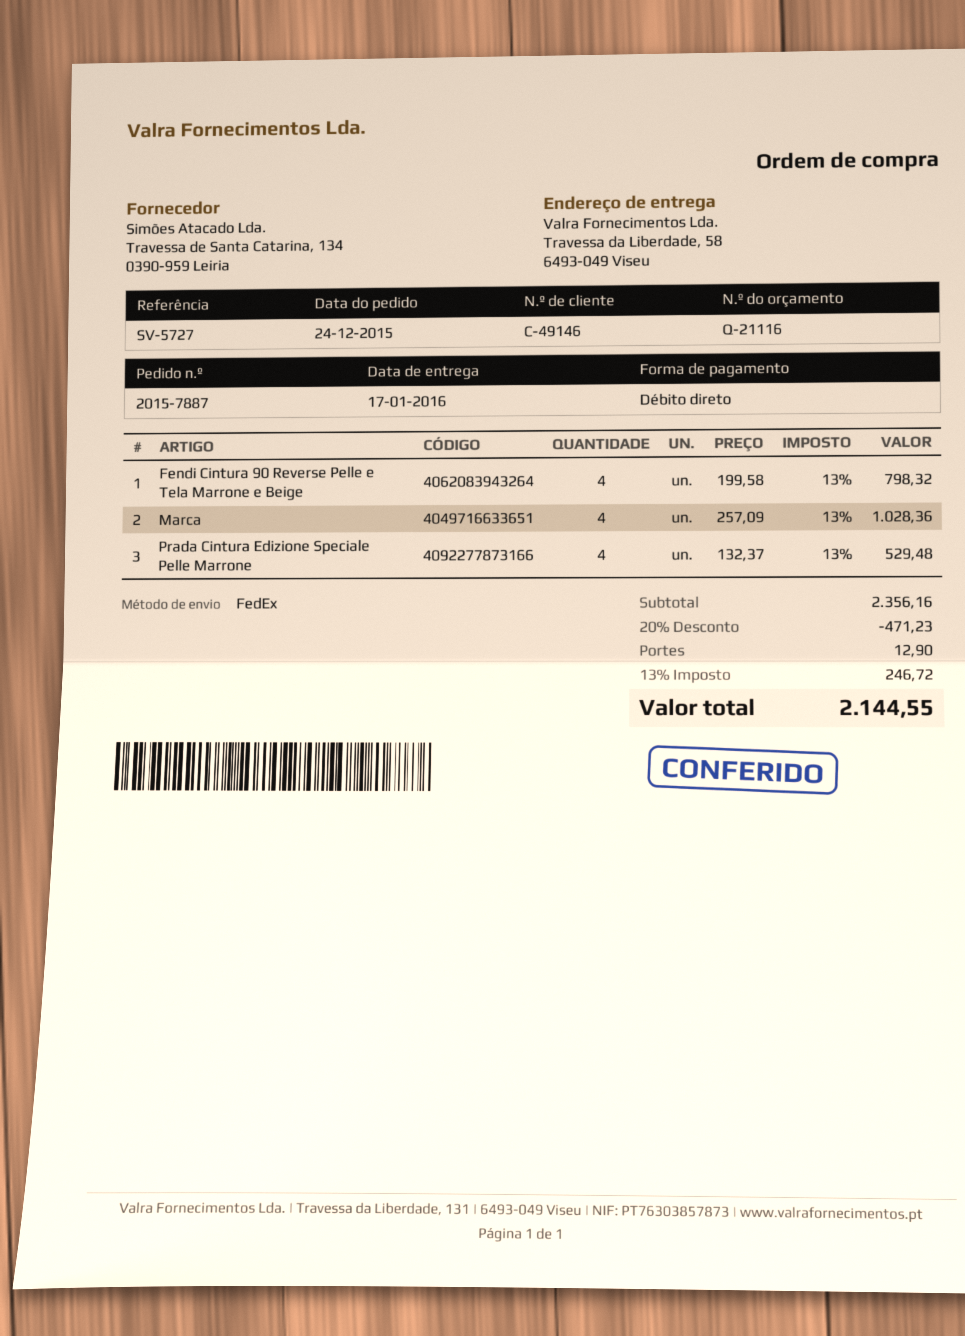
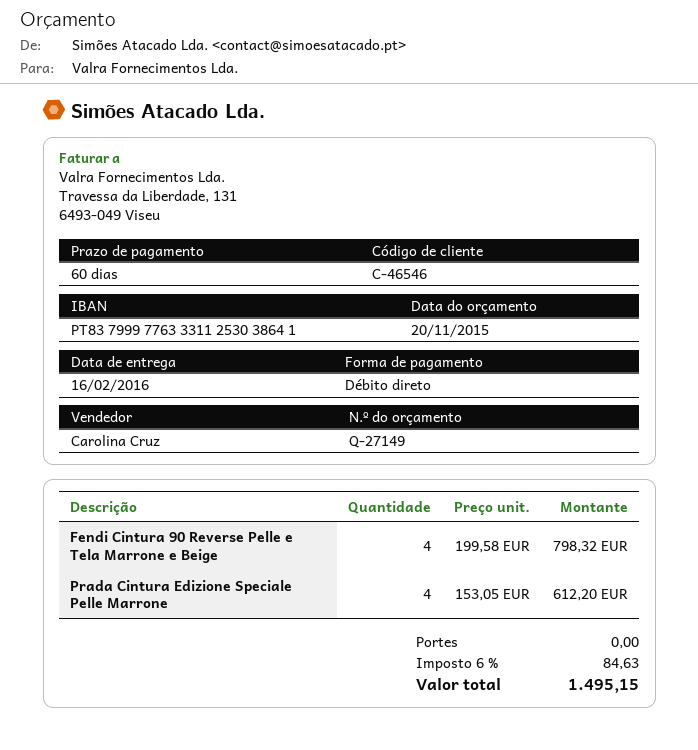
quote number: Q-21116 -> Q-27149
delivery date: 2016-01-17 -> 2016-02-16
customer number: C-49146 -> C-46546
Marca: 4 x 257.09 = 1028.36 -> none
Prada Cintura Edizione Speciale Pelle Marrone: 4 x 132.37 = 529.48 -> 4 x 153.05 = 612.20
discount: 20% = 471.23 -> none
shipping: 12.90 -> 0.00
tax: 13% = 246.72 -> 6% = 84.63
total: 2144.55 -> 1495.15

